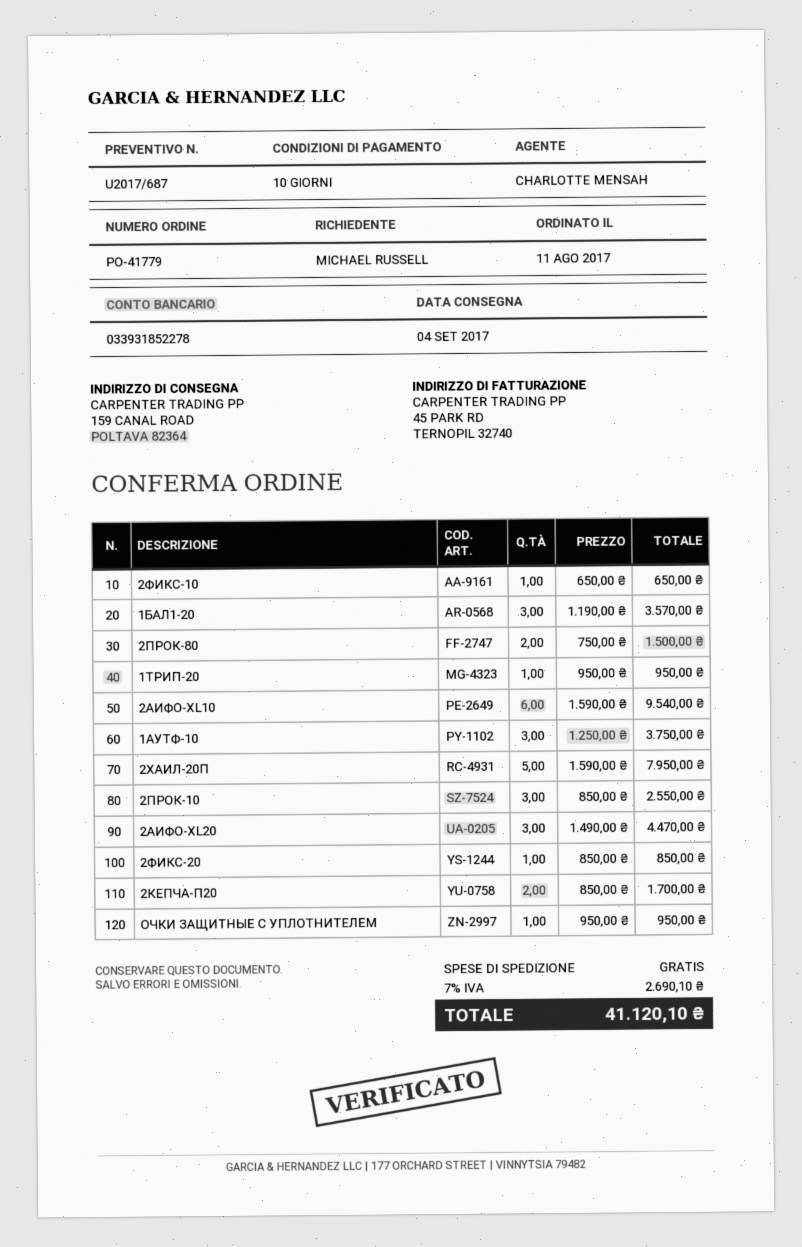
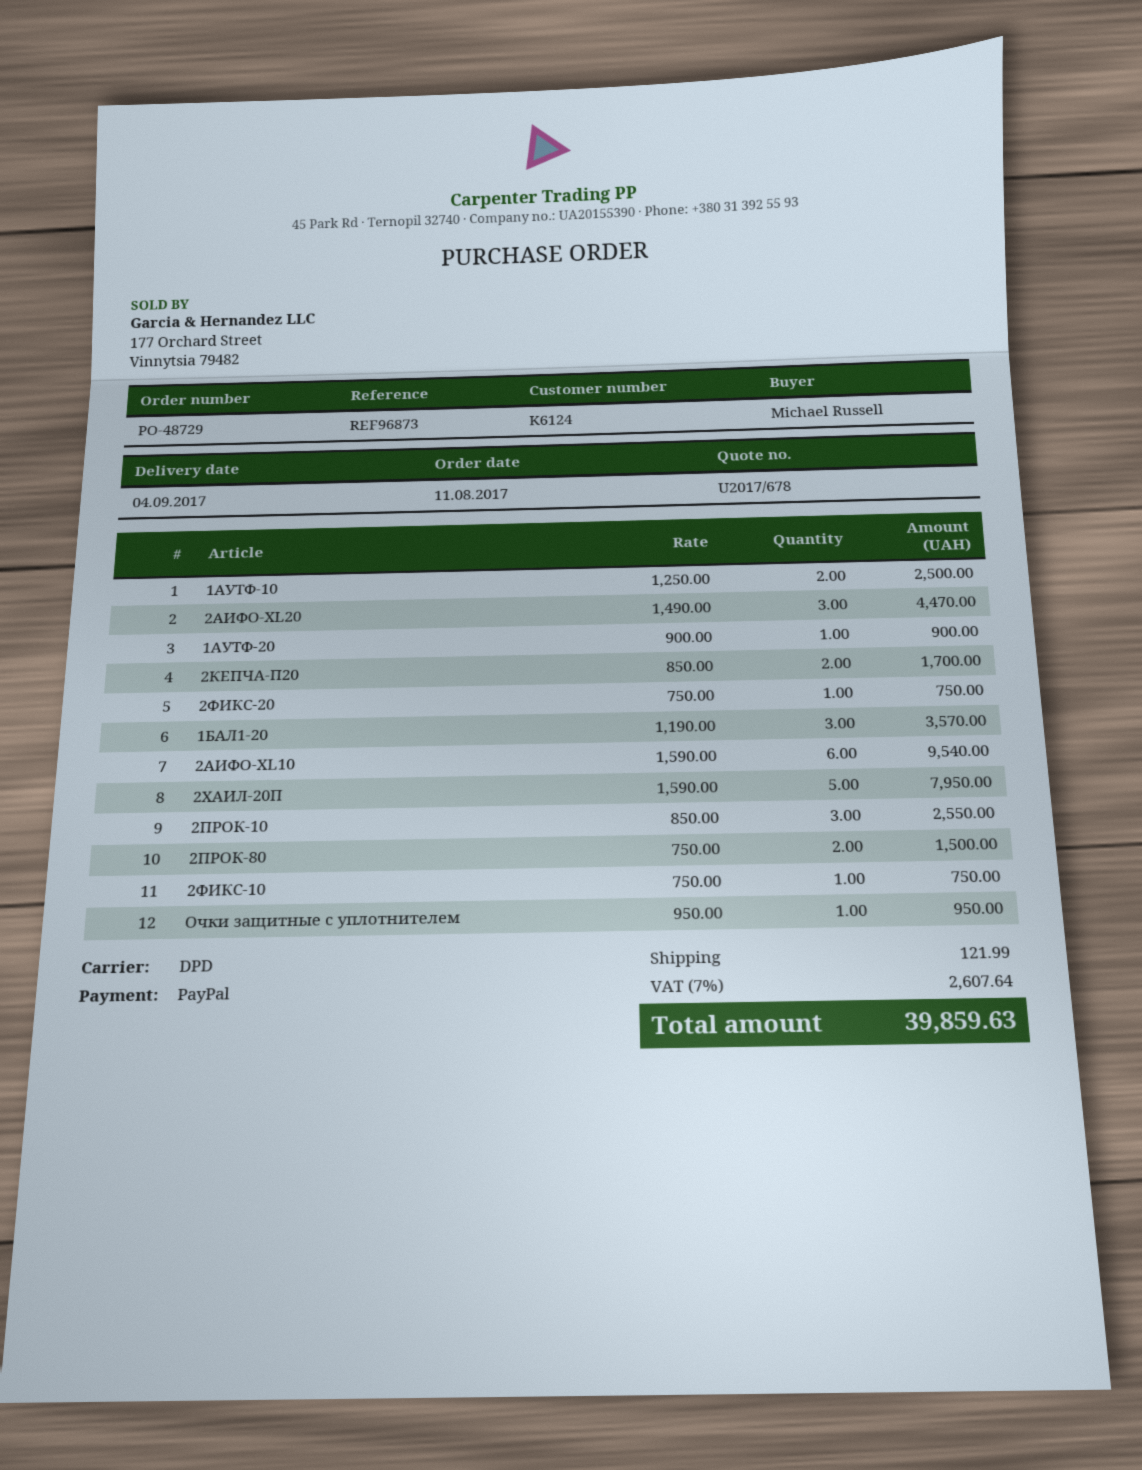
quote number: U2017/687 -> U2017/678
order number: PO-41779 -> PO-48729
2ФИКС-10: 1 x 650.00 = 650.00 -> 1 x 750.00 = 750.00
1ТРИП-20: 1 x 950.00 = 950.00 -> none
1АУТФ-10: 3 x 1250.00 = 3750.00 -> 2 x 1250.00 = 2500.00
2ФИКС-20: 1 x 850.00 = 850.00 -> 1 x 750.00 = 750.00
1АУТФ-20: none -> 1 x 900.00 = 900.00
shipping: 0.00 -> 121.99
tax: 7% = 2690.10 -> 7% = 2607.64
total: 41120.10 -> 39859.63

